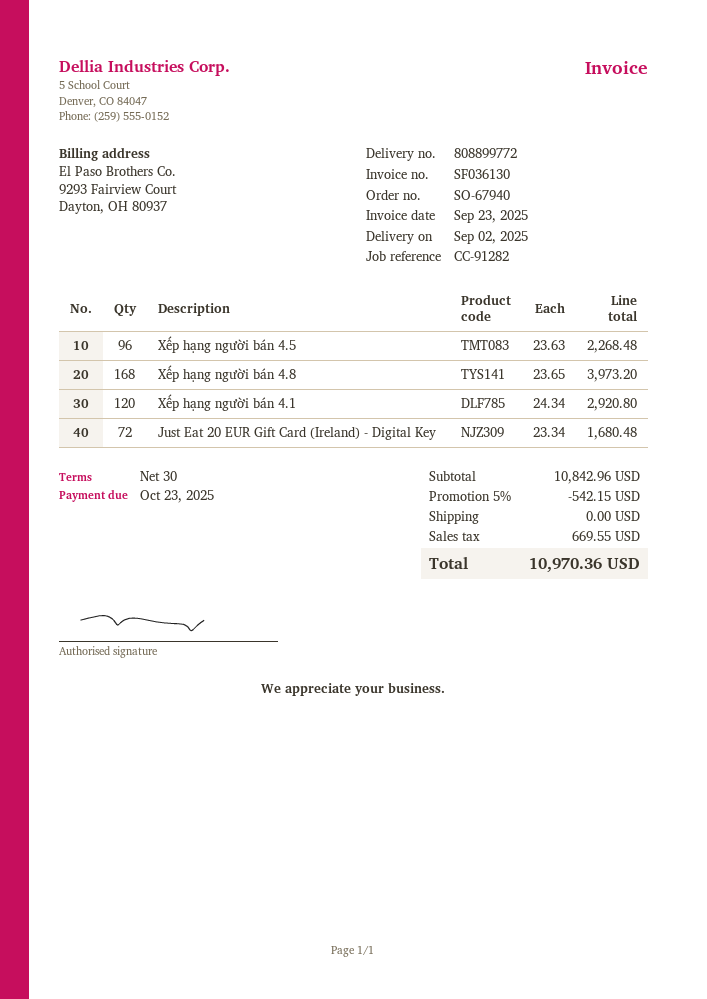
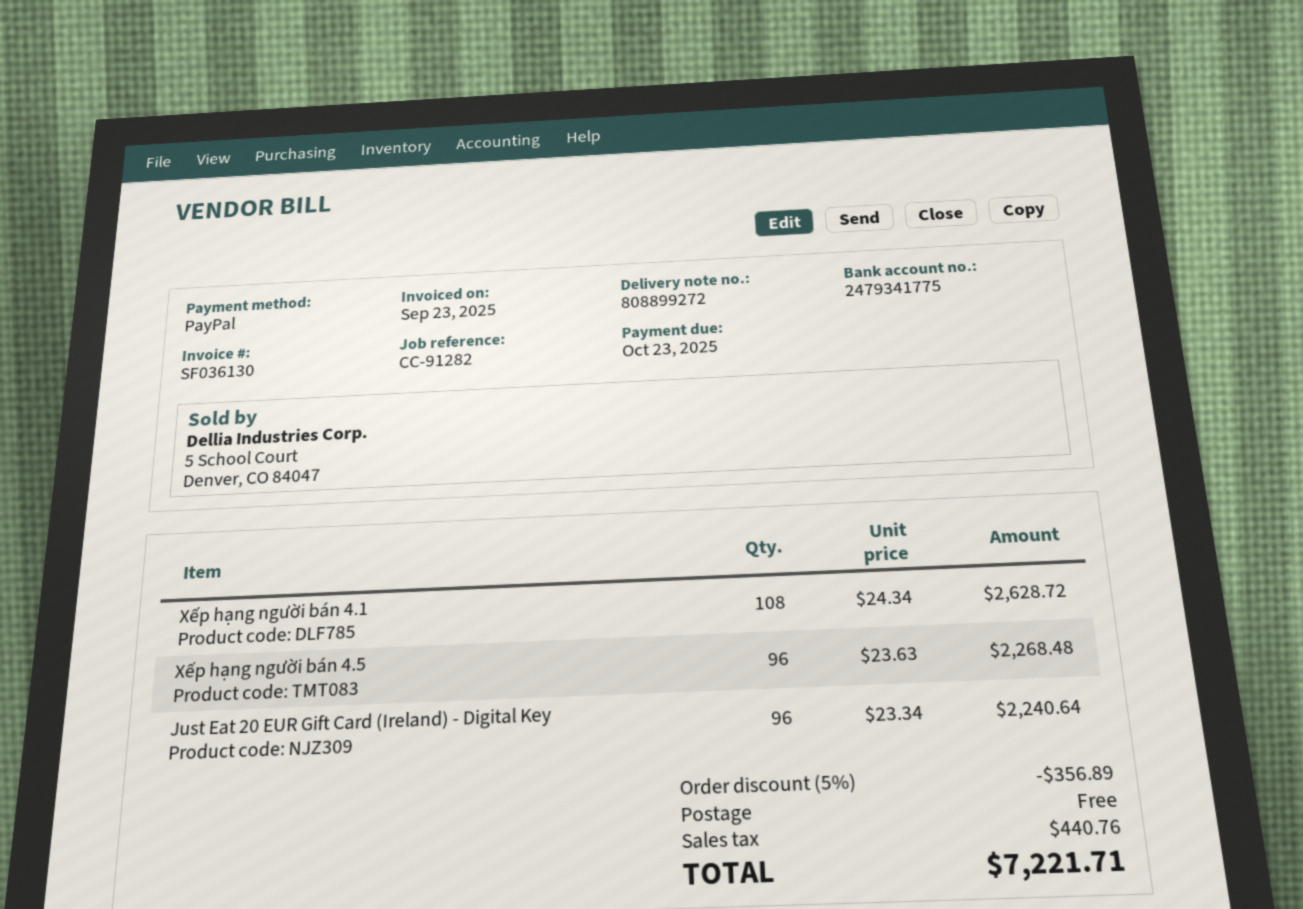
delivery note number: 808899772 -> 808899272
Xếp hạng người bán 4.8: 168 x 23.65 = 3973.20 -> none
Xếp hạng người bán 4.1: 120 x 24.34 = 2920.80 -> 108 x 24.34 = 2628.72
Just Eat 20 EUR Gift Card (Ireland) - Digital Key: 72 x 23.34 = 1680.48 -> 96 x 23.34 = 2240.64
discount: 5% = 542.15 -> 5% = 356.89
tax: 669.55 -> 440.76
total: 10970.36 -> 7221.71

